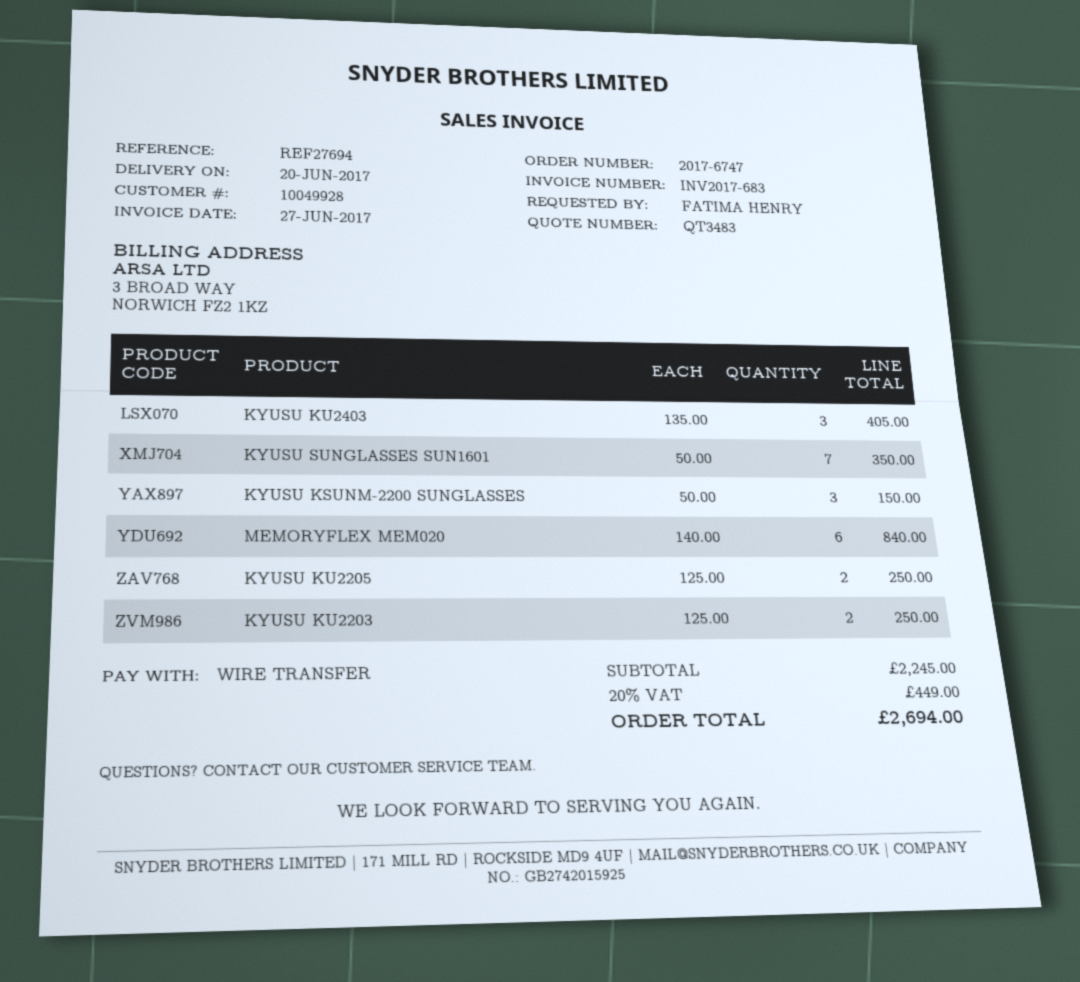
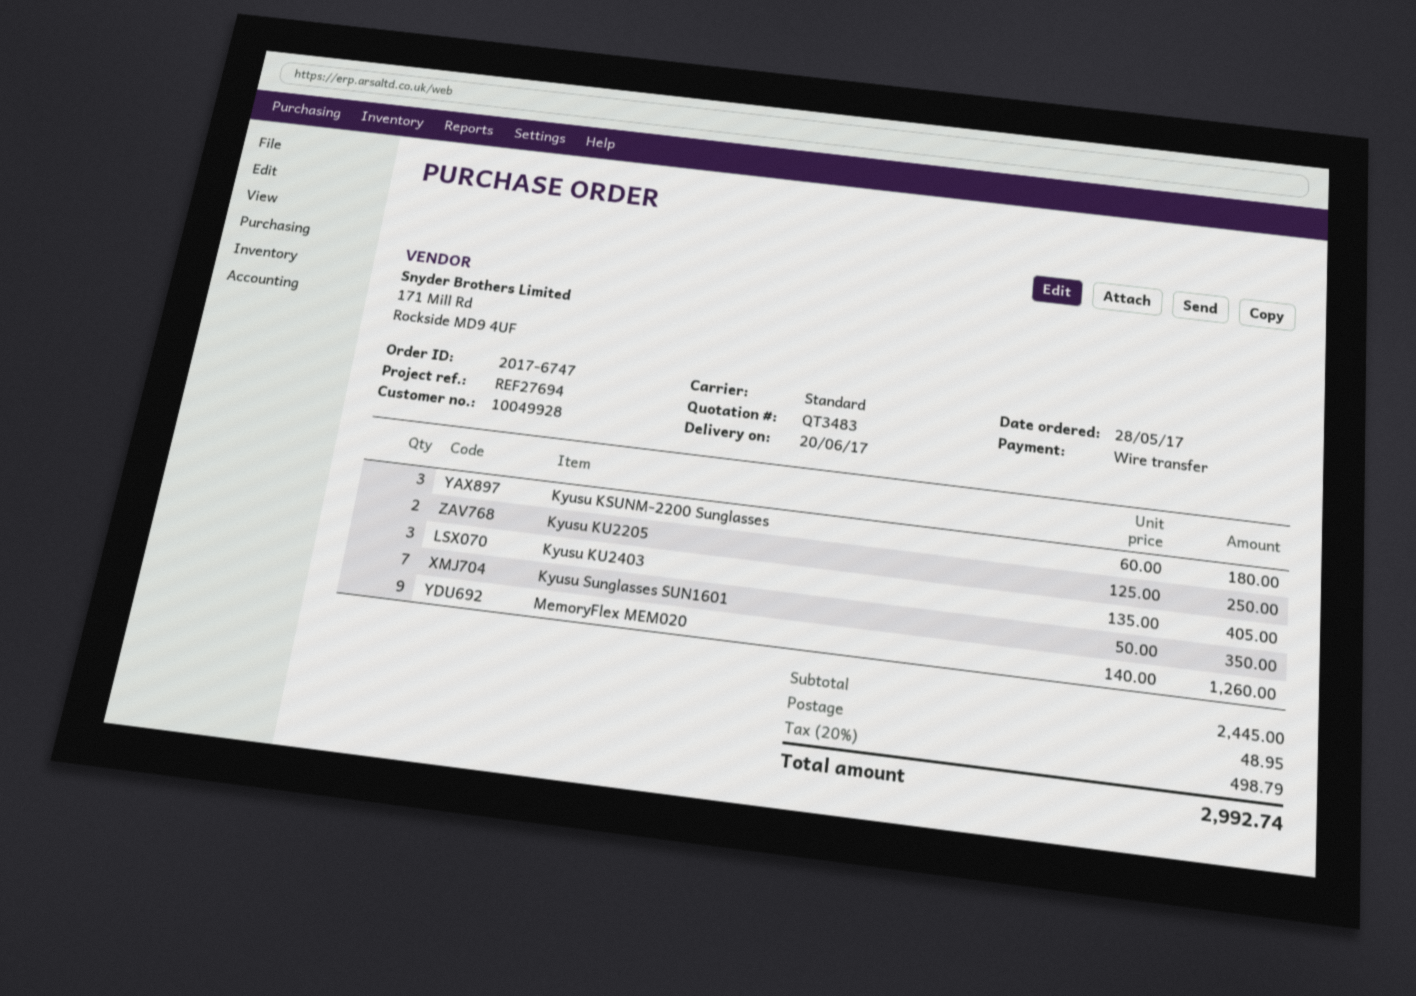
KYUSU KSUNM-2200 SUNGLASSES: 3 x 50.00 = 150.00 -> 3 x 60.00 = 180.00
MEMORYFLEX MEM020: 6 x 140.00 = 840.00 -> 9 x 140.00 = 1260.00
KYUSU KU2203: 2 x 125.00 = 250.00 -> none
subtotal: 2245.00 -> 2445.00
shipping: none -> 48.95
tax: 20% = 449.00 -> 20% = 498.79
total: 2694.00 -> 2992.74

